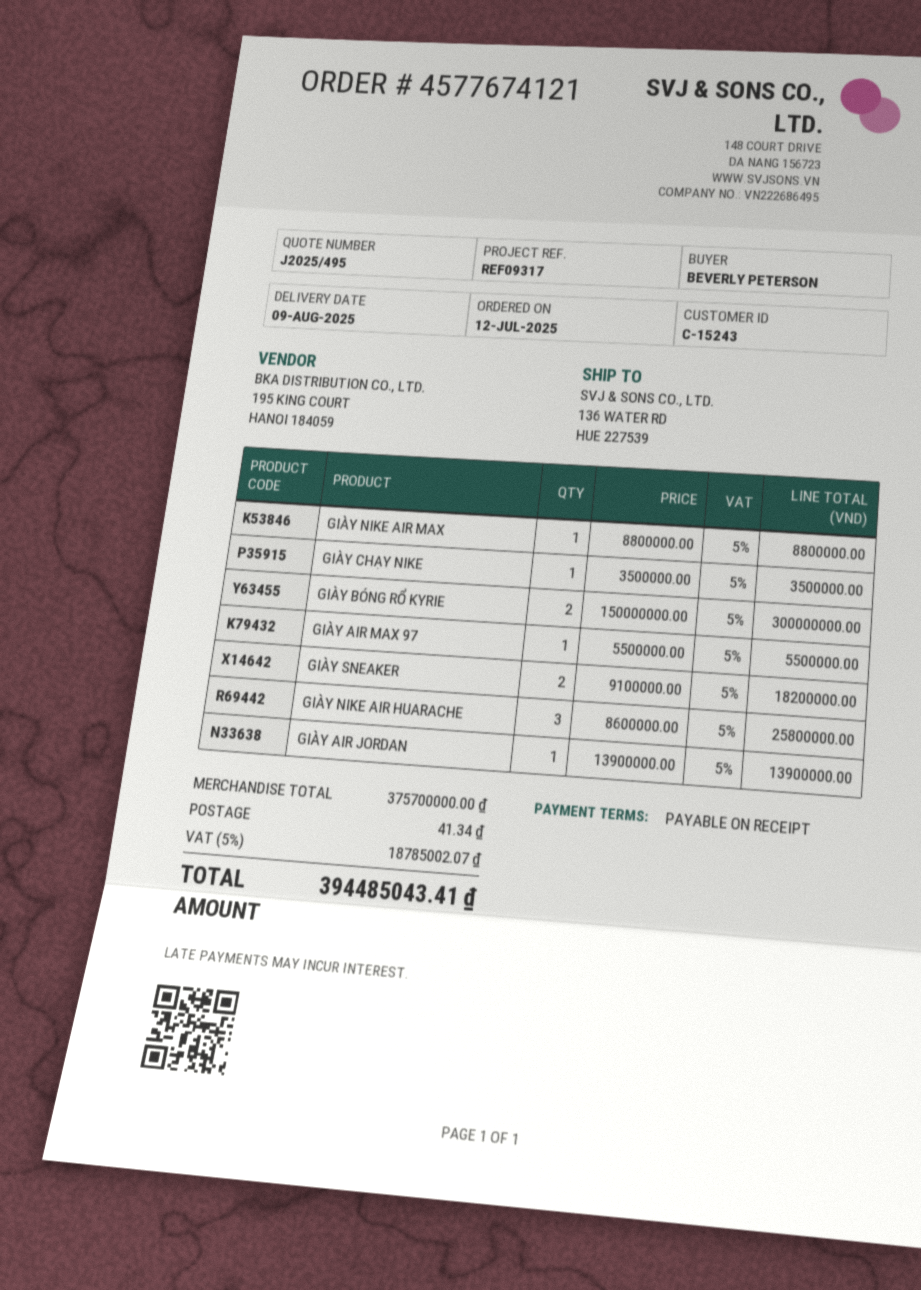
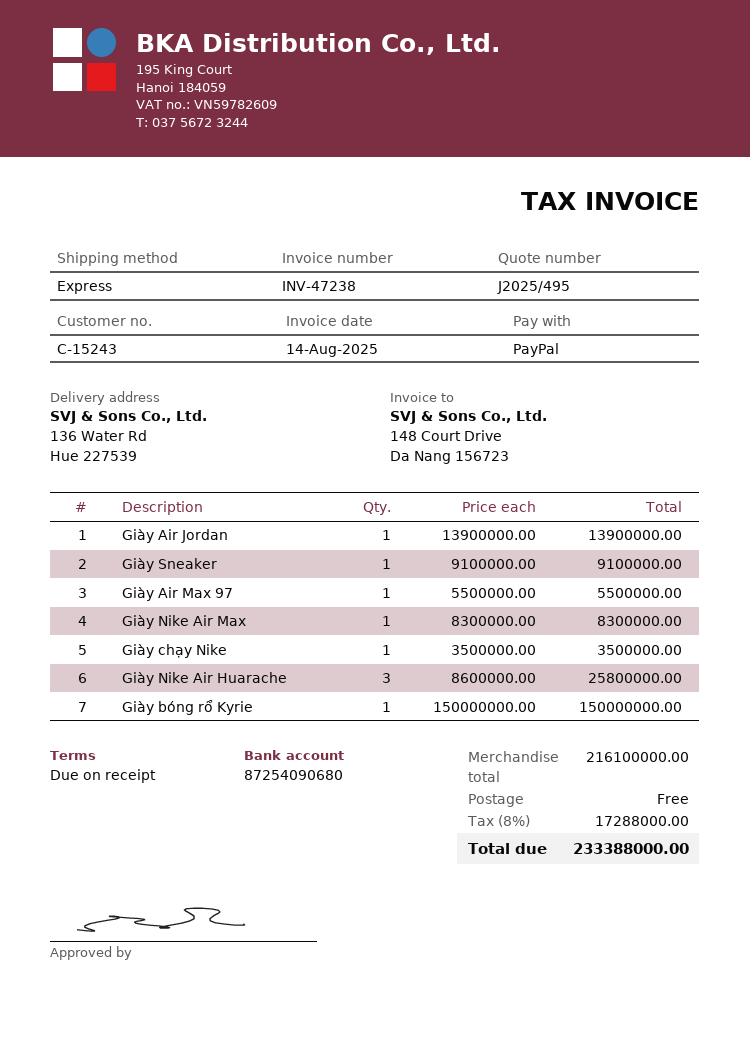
GIÀY NIKE AIR MAX: 1 x 8800000.00 = 8800000.00 -> 1 x 8300000.00 = 8300000.00
GIÀY BÓNG RỔ KYRIE: 2 x 150000000.00 = 300000000.00 -> 1 x 150000000.00 = 150000000.00
GIÀY SNEAKER: 2 x 9100000.00 = 18200000.00 -> 1 x 9100000.00 = 9100000.00
subtotal: 375700000.00 -> 216100000.00
shipping: 41.34 -> 0.00
tax: 5% = 18785002.07 -> 8% = 17288000.00
total: 394485043.41 -> 233388000.00

